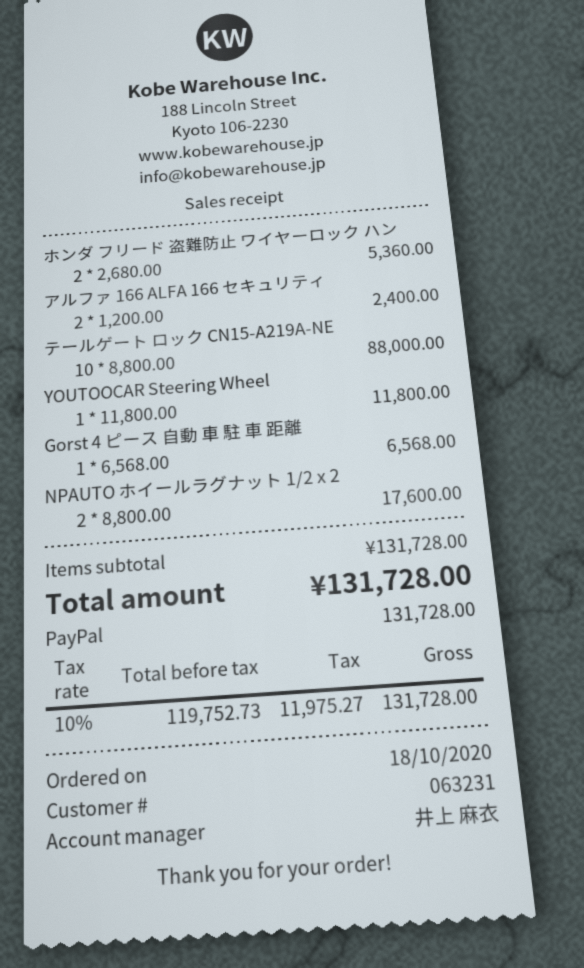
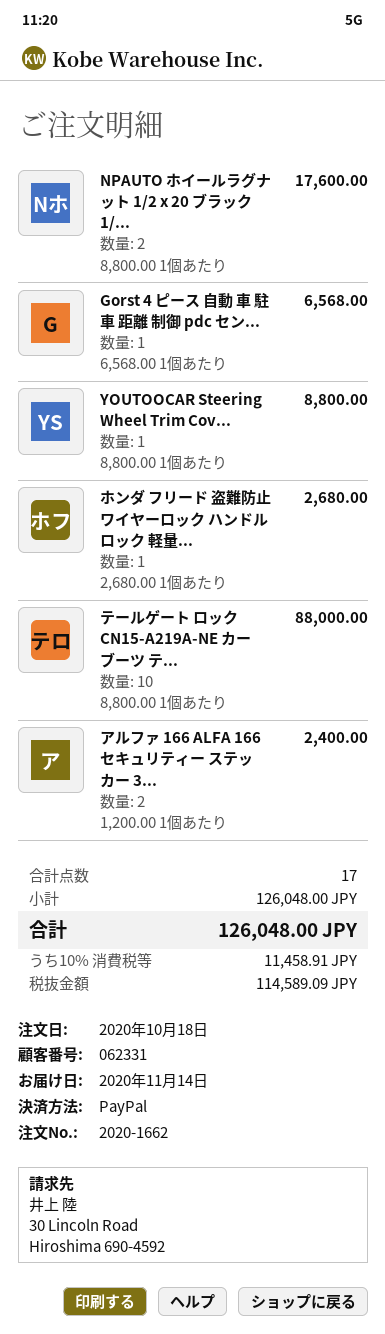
customer number: 063231 -> 062331
ホンダ フリード 盗難防止 ワイヤーロック ハン: 2 x 2680.00 = 5360.00 -> 1 x 2680.00 = 2680.00
YOUTOOCAR Steering Wheel: 1 x 11800.00 = 11800.00 -> 1 x 8800.00 = 8800.00
subtotal: 131728.00 -> 126048.00
net: 119752.73 -> 114589.09
tax: 10% = 11975.27 -> 10% = 11458.91
total: 131728.00 -> 126048.00

